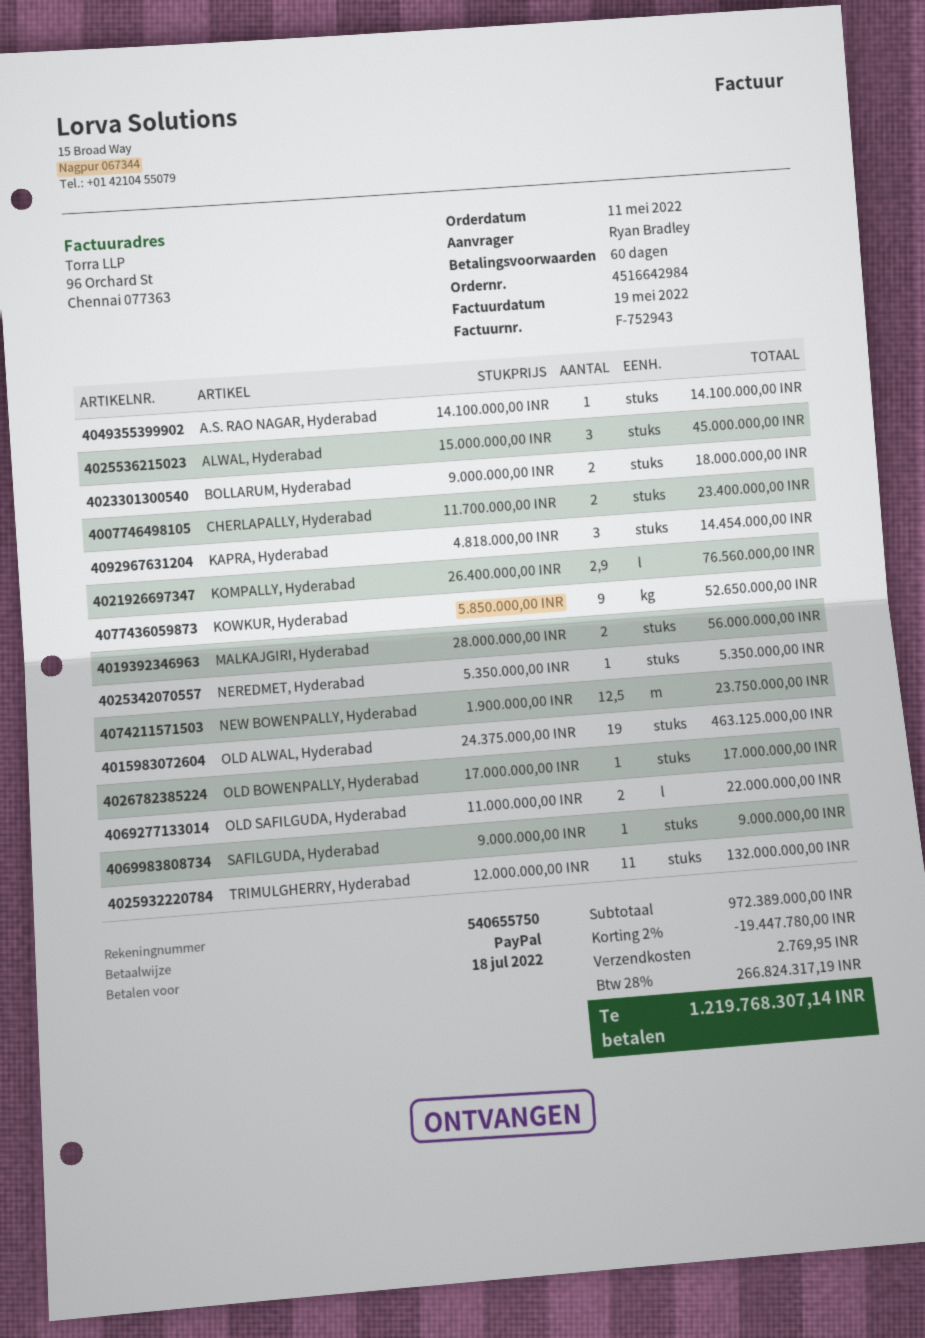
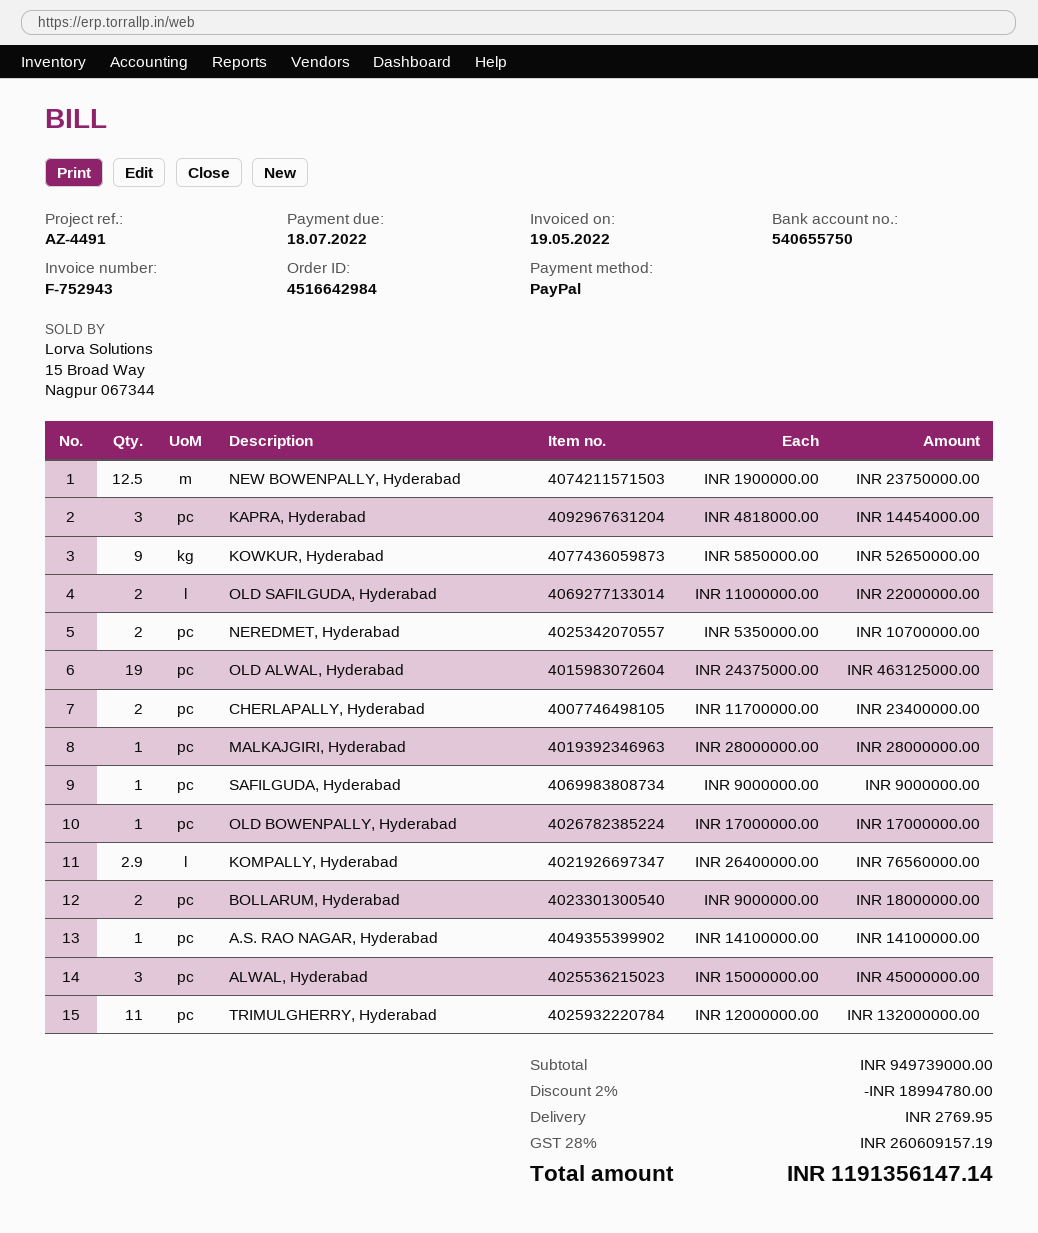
MALKAJGIRI, Hyderabad: 2 x 28000000.00 = 56000000.00 -> 1 x 28000000.00 = 28000000.00
NEREDMET, Hyderabad: 1 x 5350000.00 = 5350000.00 -> 2 x 5350000.00 = 10700000.00
subtotal: 972389000.00 -> 949739000.00
discount: 2% = 19447780.00 -> 2% = 18994780.00
tax: 28% = 266824317.19 -> 28% = 260609157.19
total: 1219768307.14 -> 1191356147.14

